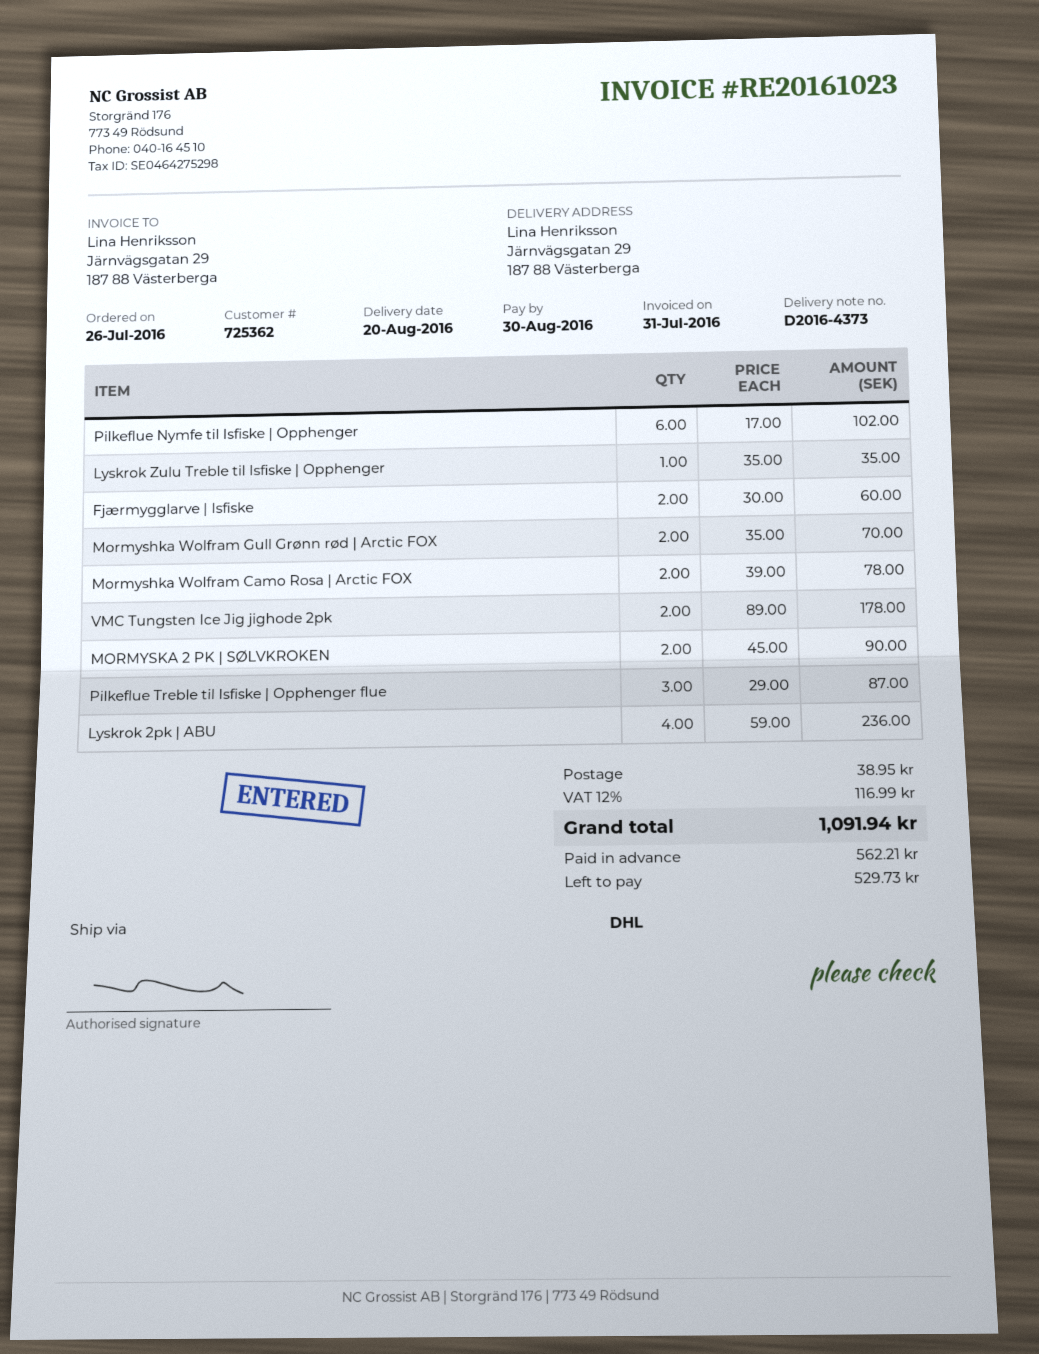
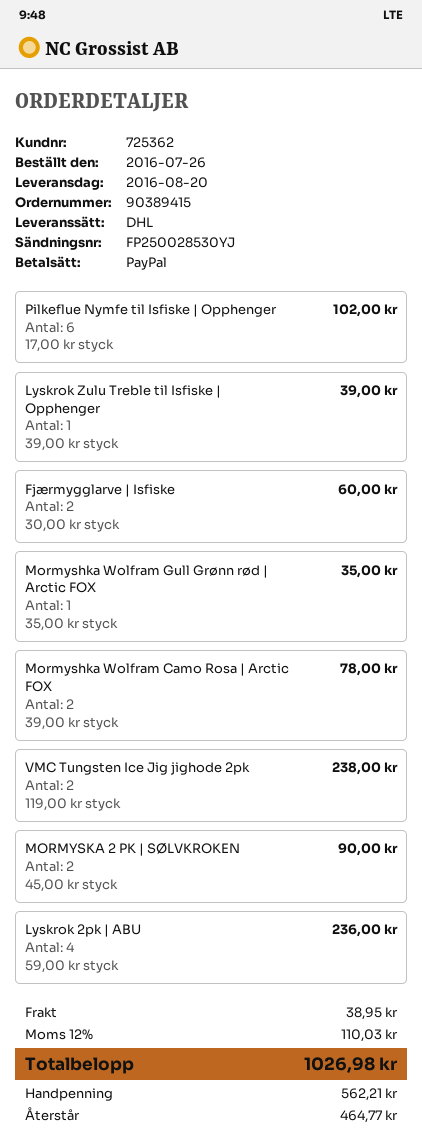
Lyskrok Zulu Treble til Isfiske | Opphenger: 1 x 35.00 = 35.00 -> 1 x 39.00 = 39.00
Mormyshka Wolfram Gull Grønn rød | Arctic FOX: 2 x 35.00 = 70.00 -> 1 x 35.00 = 35.00
VMC Tungsten Ice Jig jighode 2pk: 2 x 89.00 = 178.00 -> 2 x 119.00 = 238.00
Pilkeflue Treble til Isfiske | Opphenger flue: 3 x 29.00 = 87.00 -> none
tax: 12% = 116.99 -> 12% = 110.03
total: 1091.94 -> 1026.98
balance: 529.73 -> 464.77

